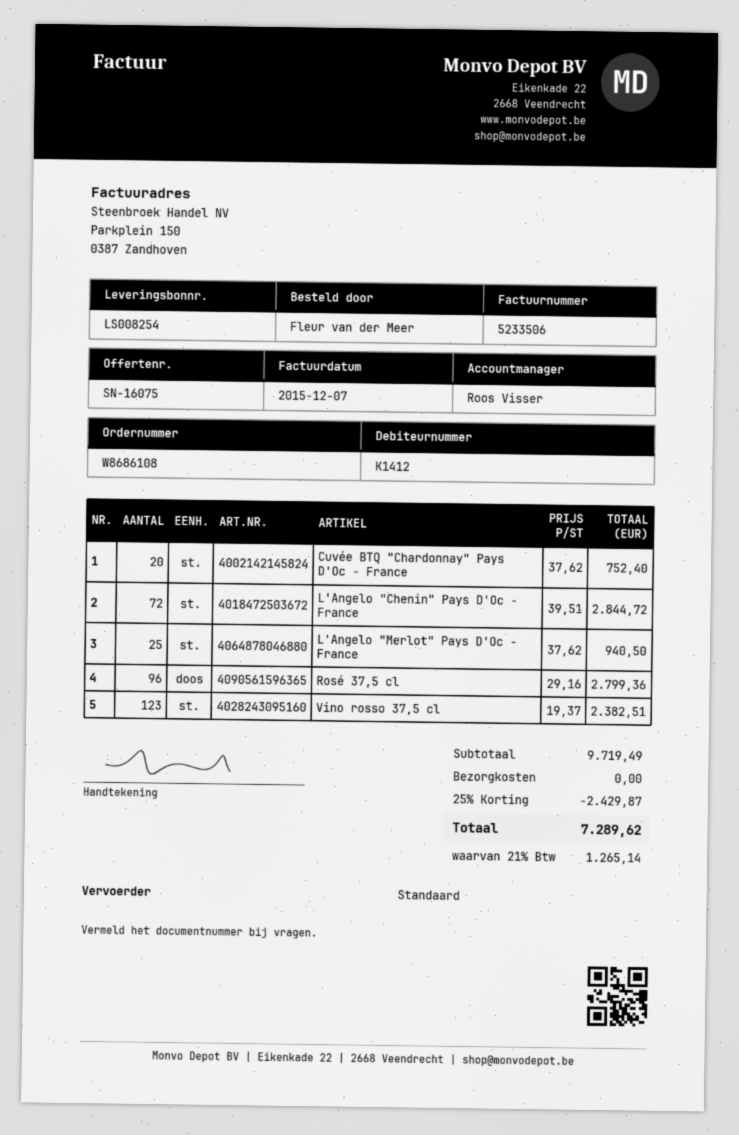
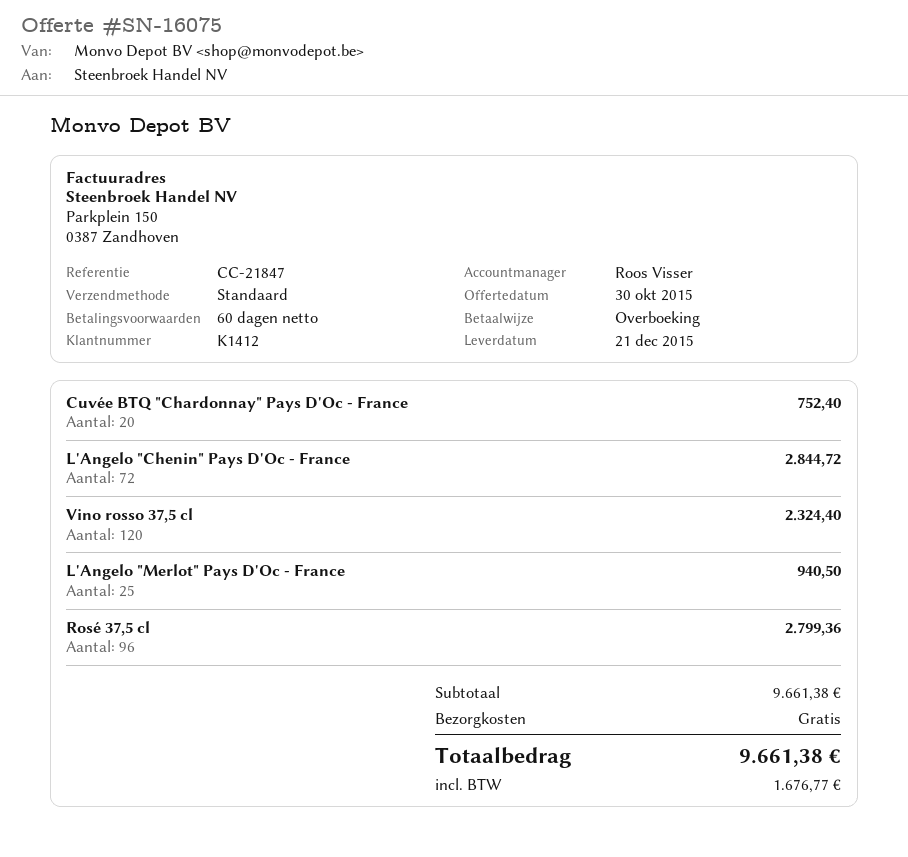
Vino rosso 37,5 cl: 123 for 2382.51 -> 120 for 2324.40
subtotal: 9719.49 -> 9661.38
discount: 25% = 2429.87 -> none
tax: 1265.14 -> 1676.77
total: 7289.62 -> 9661.38

